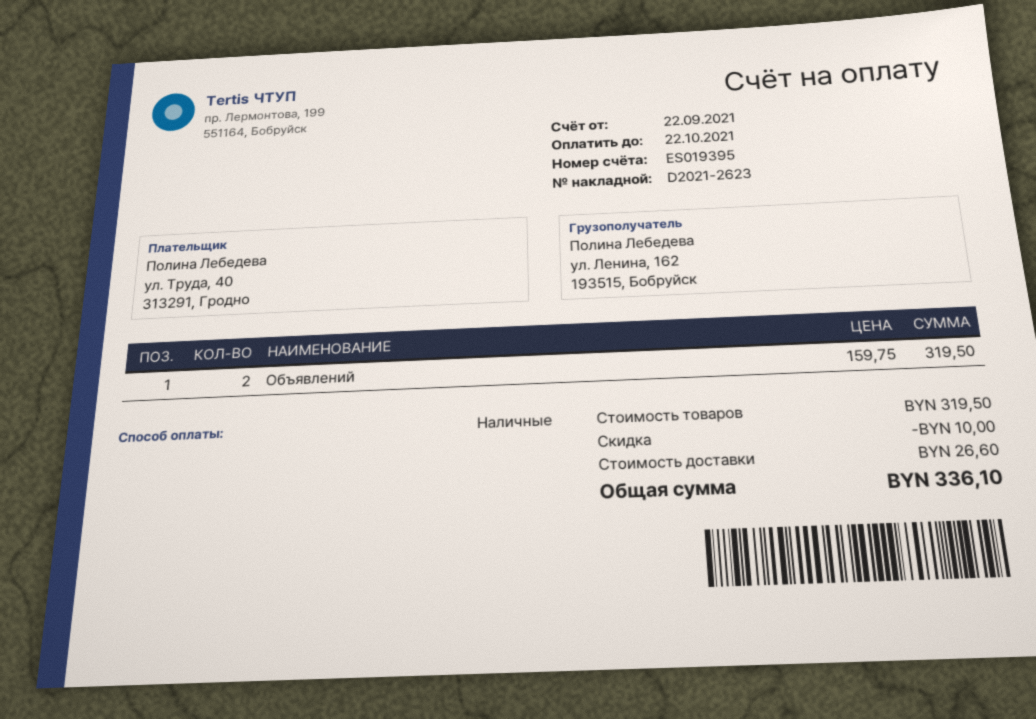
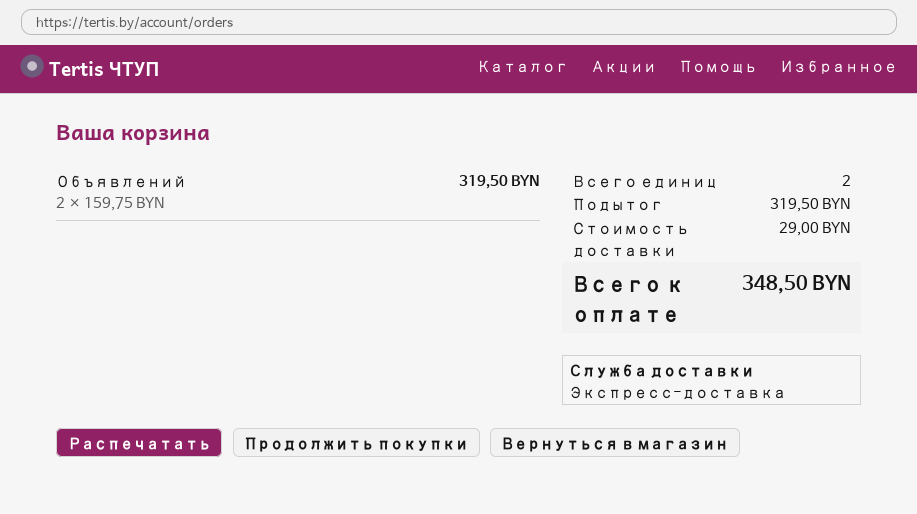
discount: 10.00 -> none
shipping: 26.60 -> 29.00
total: 336.10 -> 348.50

